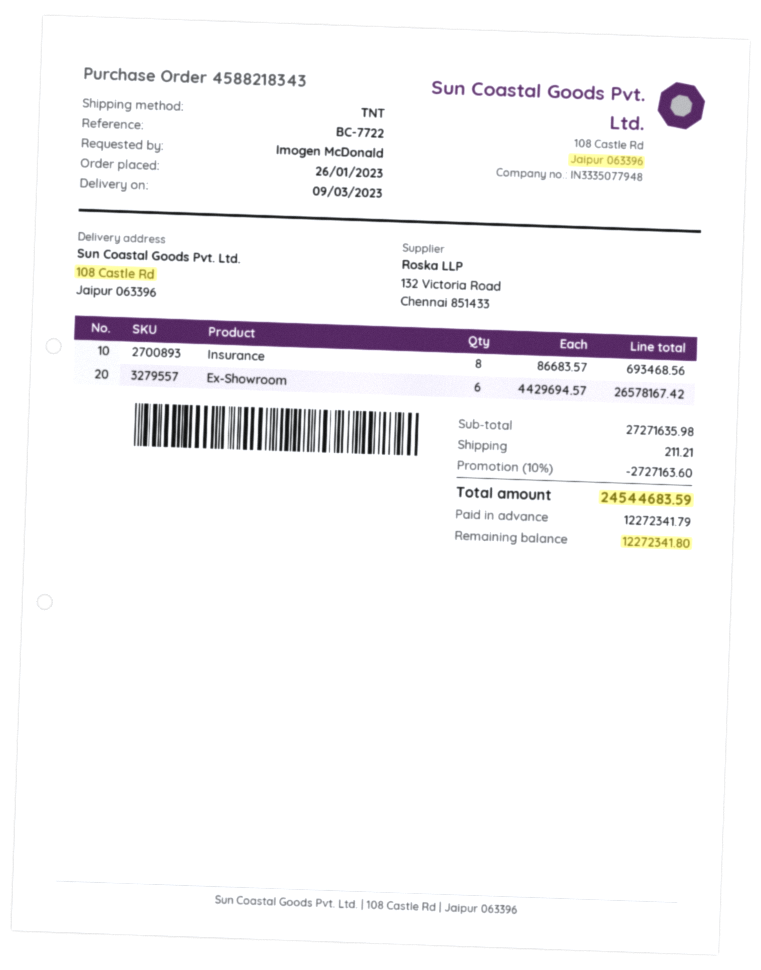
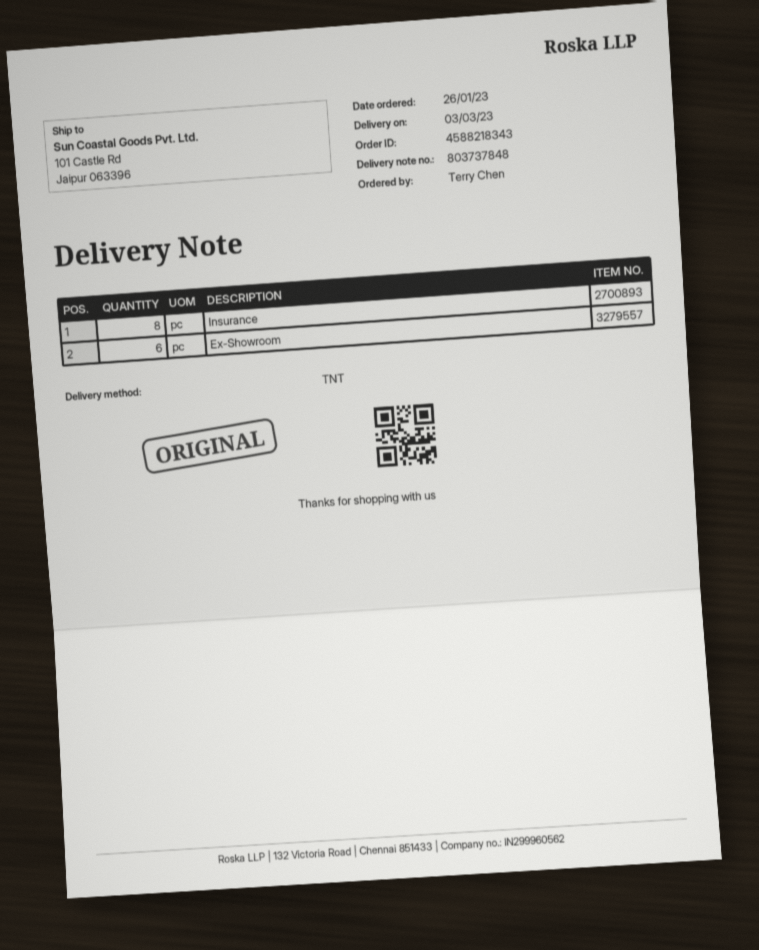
delivery date: 2023-03-09 -> 2023-03-03
ordered by: Imogen McDonald -> Terry Chen
ship to: 108 Castle Rd, Jaipur 063396 -> 101 Castle Rd, Jaipur 063396

